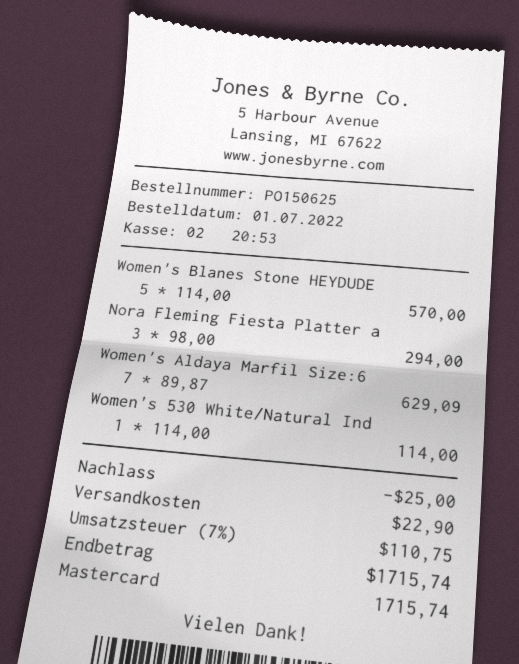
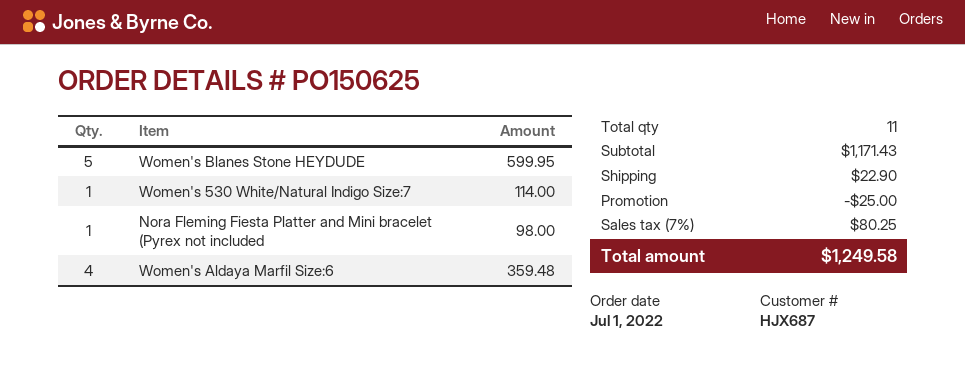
Women's Blanes Stone HEYDUDE: 5 for 570.00 -> 5 for 599.95
Nora Fleming Fiesta Platter a: 3 for 294.00 -> 1 for 98.00
Women's Aldaya Marfil Size:6: 7 for 629.09 -> 4 for 359.48
tax: 7% = 110.75 -> 7% = 80.25
total: 1715.74 -> 1249.58

